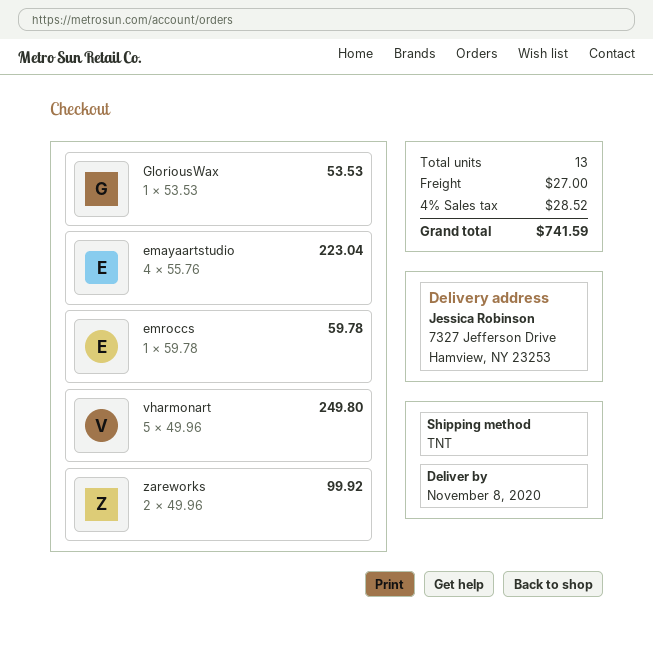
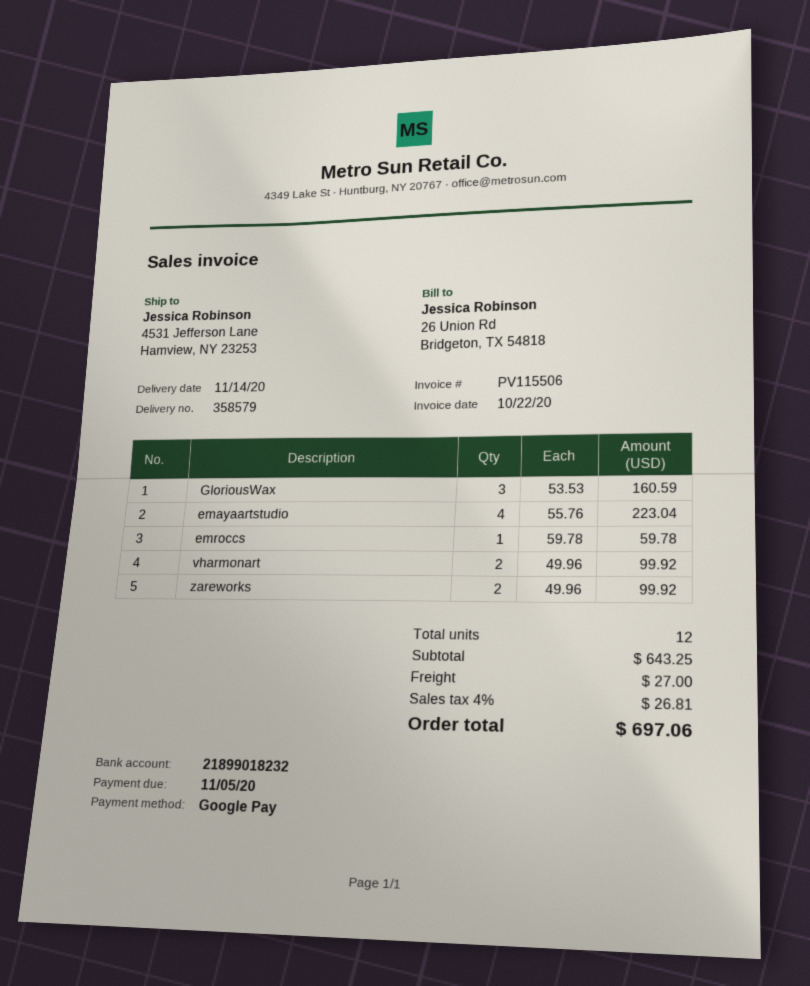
delivery date: 2020-11-08 -> 2020-11-14
ship to: 7327 Jefferson Drive, Hamview, NY 23253 -> 4531 Jefferson Lane, Hamview, NY 23253
GloriousWax: 1 x 53.53 = 53.53 -> 3 x 53.53 = 160.59
vharmonart: 5 x 49.96 = 249.80 -> 2 x 49.96 = 99.92
total quantity: 13 -> 12
tax: 4% = 28.52 -> 4% = 26.81
total: 741.59 -> 697.06

